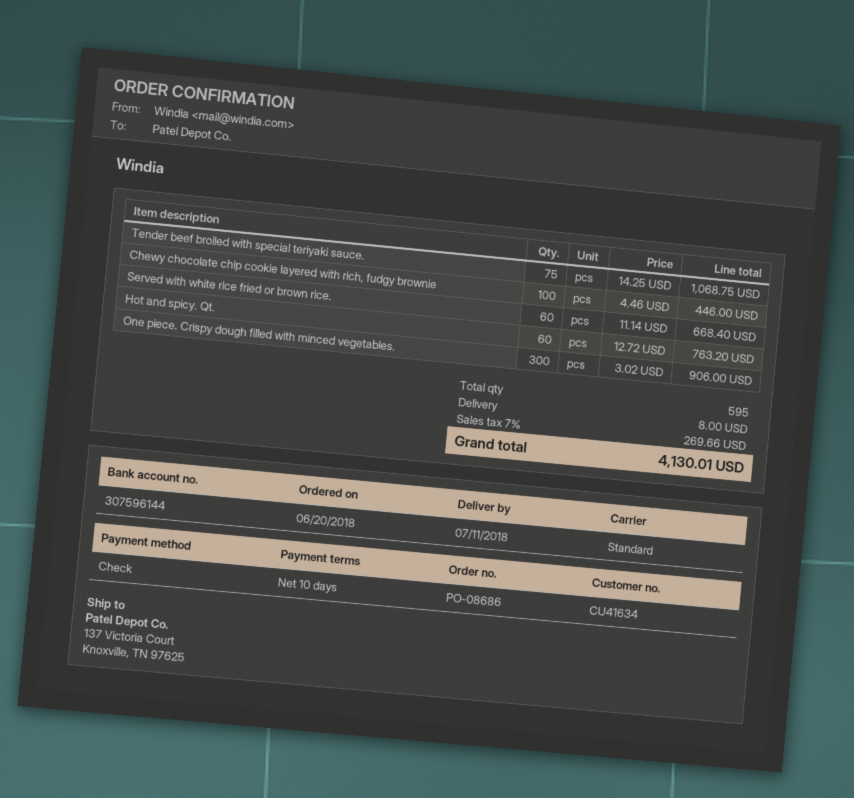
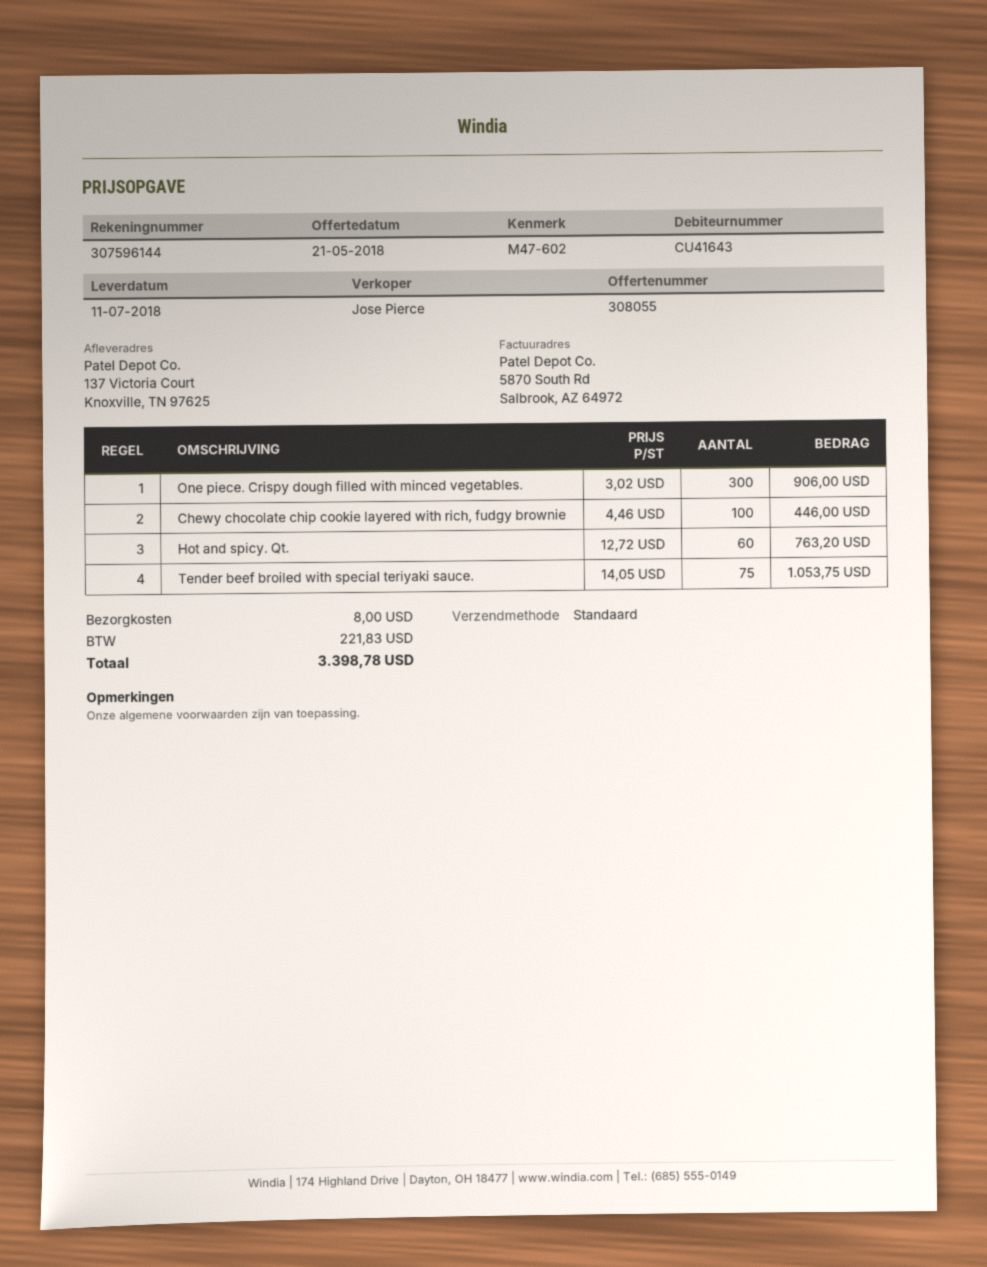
customer number: CU41634 -> CU41643
Tender beef broiled with special teriyaki sauce.: 75 x 14.25 = 1068.75 -> 75 x 14.05 = 1053.75
Served with white rice fried or brown rice.: 60 x 11.14 = 668.40 -> none
tax: 269.66 -> 221.83
total: 4130.01 -> 3398.78

